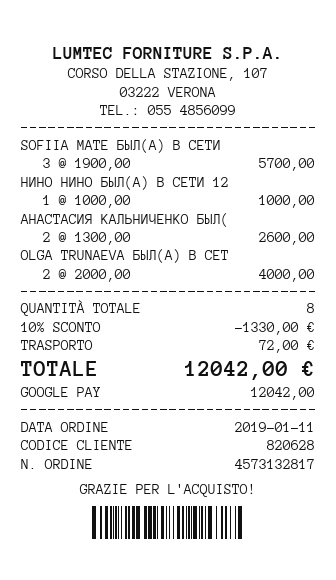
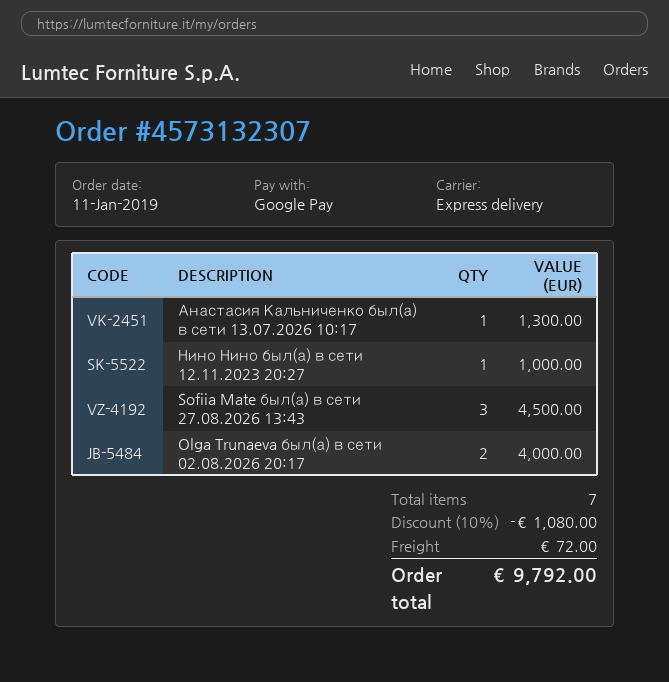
order number: 4573132817 -> 4573132307
SOFIIA MATE БЫЛ(А) В СЕТИ: 3 for 5700.00 -> 3 for 4500.00
АНАСТАСИЯ КАЛЬНИЧЕНКО БЫЛ(: 2 for 2600.00 -> 1 for 1300.00
total quantity: 8 -> 7
discount: 10% = 1330.00 -> 10% = 1080.00
total: 12042.00 -> 9792.00

